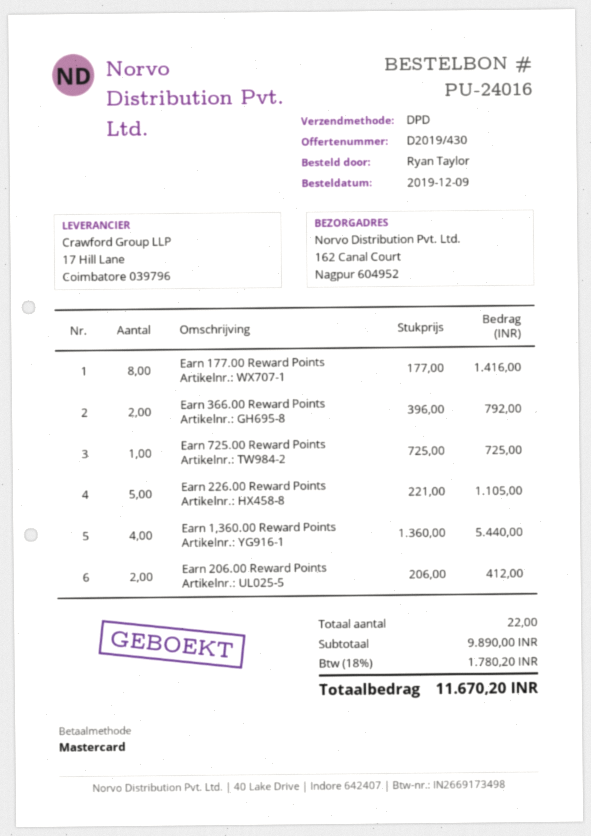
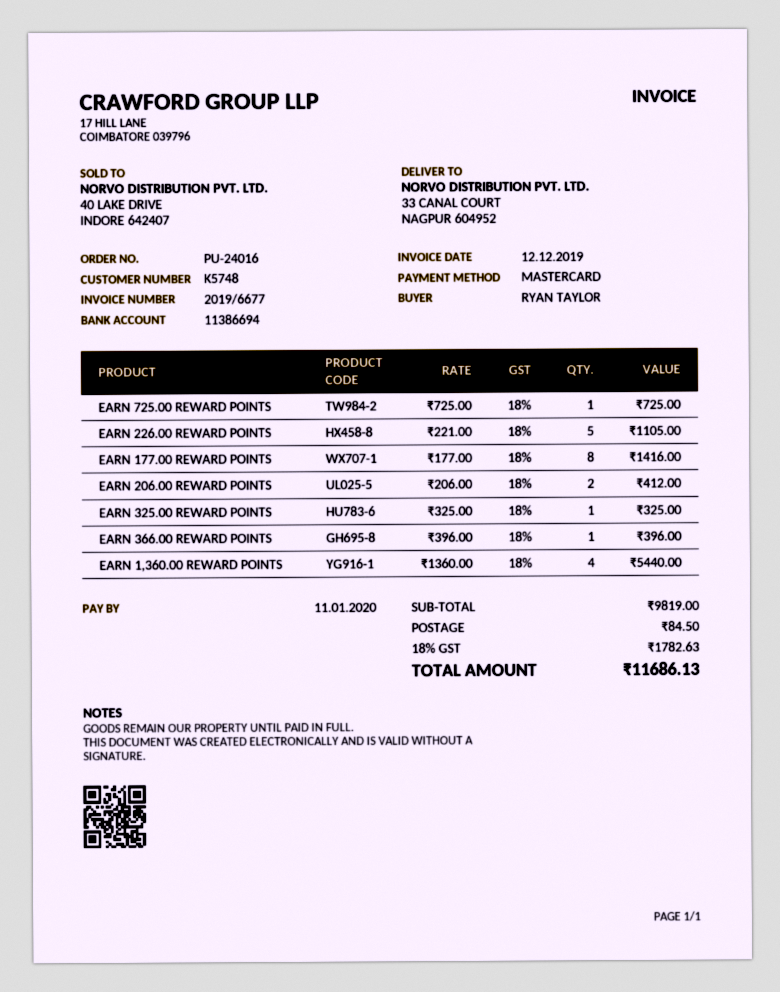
ship to: 162 Canal Court, Nagpur 604952 -> 33 CANAL COURT, NAGPUR 604952
Earn 366.00 Reward Points: 2 x 396.00 = 792.00 -> 1 x 396.00 = 396.00
EARN 325.00 REWARD POINTS: none -> 1 x 325.00 = 325.00
subtotal: 9890.00 -> 9819.00
shipping: none -> 84.50
tax: 18% = 1780.20 -> 18% = 1782.63
total: 11670.20 -> 11686.13

